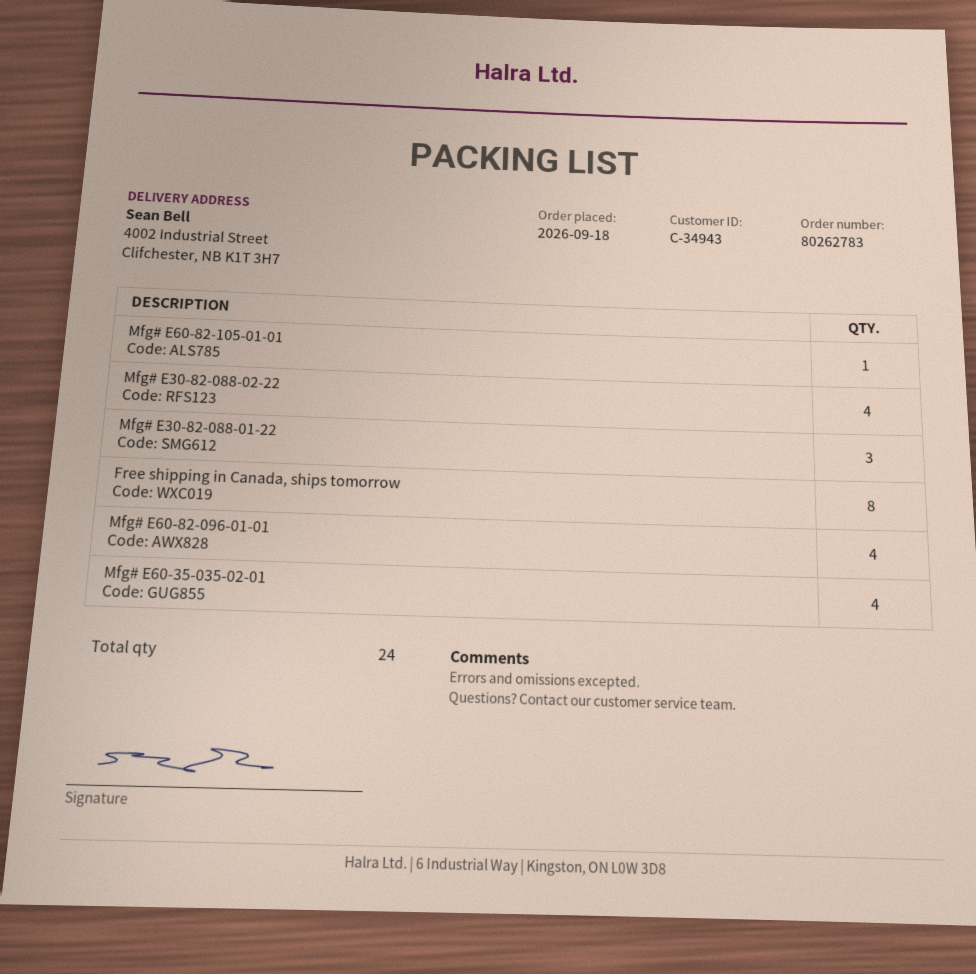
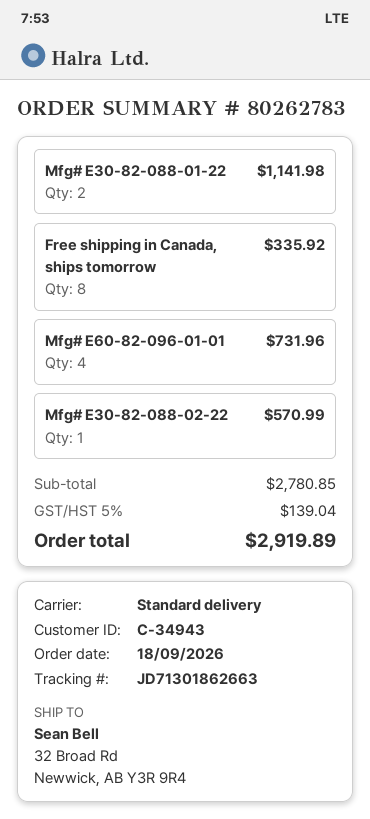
ship to: 4002 Industrial Street, Clifchester, NB K1T 3H7 -> 32 Broad Rd, Newwick, AB Y3R 9R4
Mfg# E60-82-105-01-01: 1 -> none
Mfg# E30-82-088-02-22: 4 -> 1
Mfg# E30-82-088-01-22: 3 -> 2
Mfg# E60-35-035-02-01: 4 -> none

